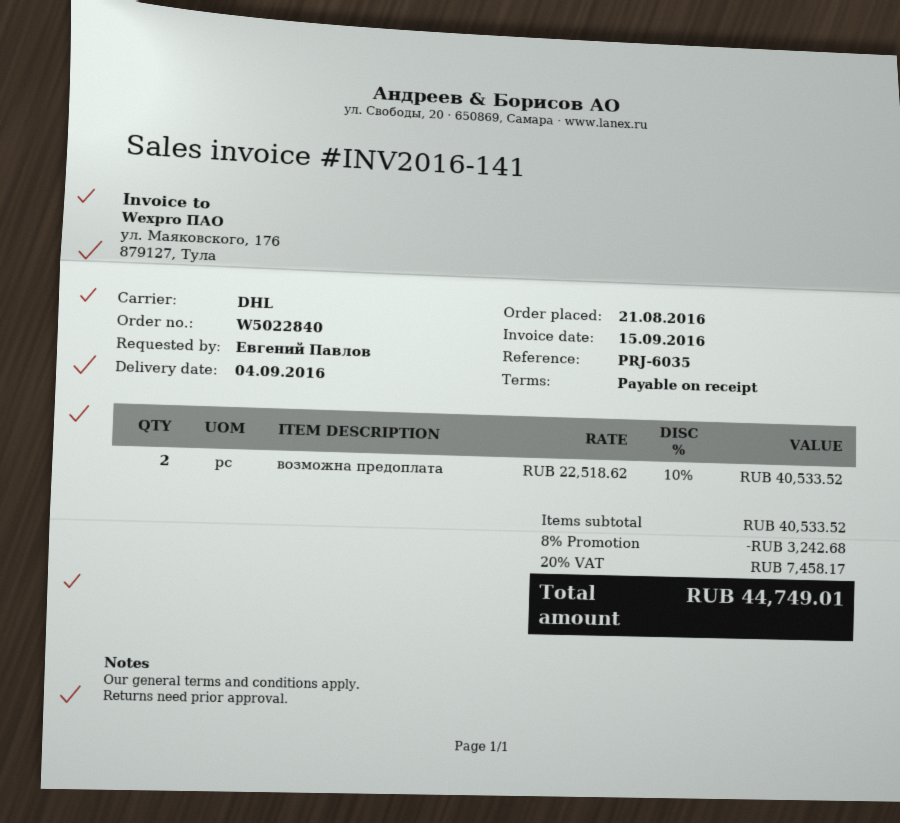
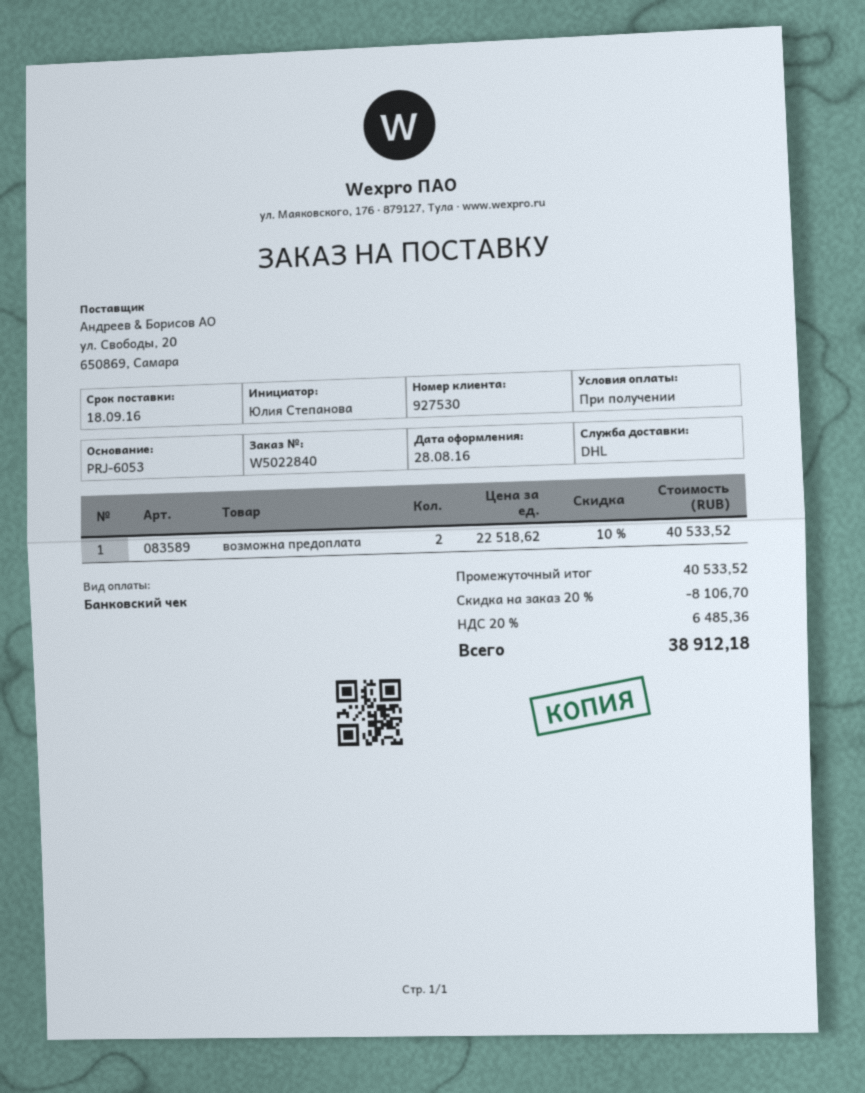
order date: 2016-08-21 -> 2016-08-28
delivery date: 2016-09-04 -> 2016-09-18
reference: PRJ-6035 -> PRJ-6053
ordered by: Евгений Павлов -> Юлия Степанова
discount: 8% = 3242.68 -> 20% = 8106.70
tax: 20% = 7458.17 -> 20% = 6485.36
total: 44749.01 -> 38912.18

